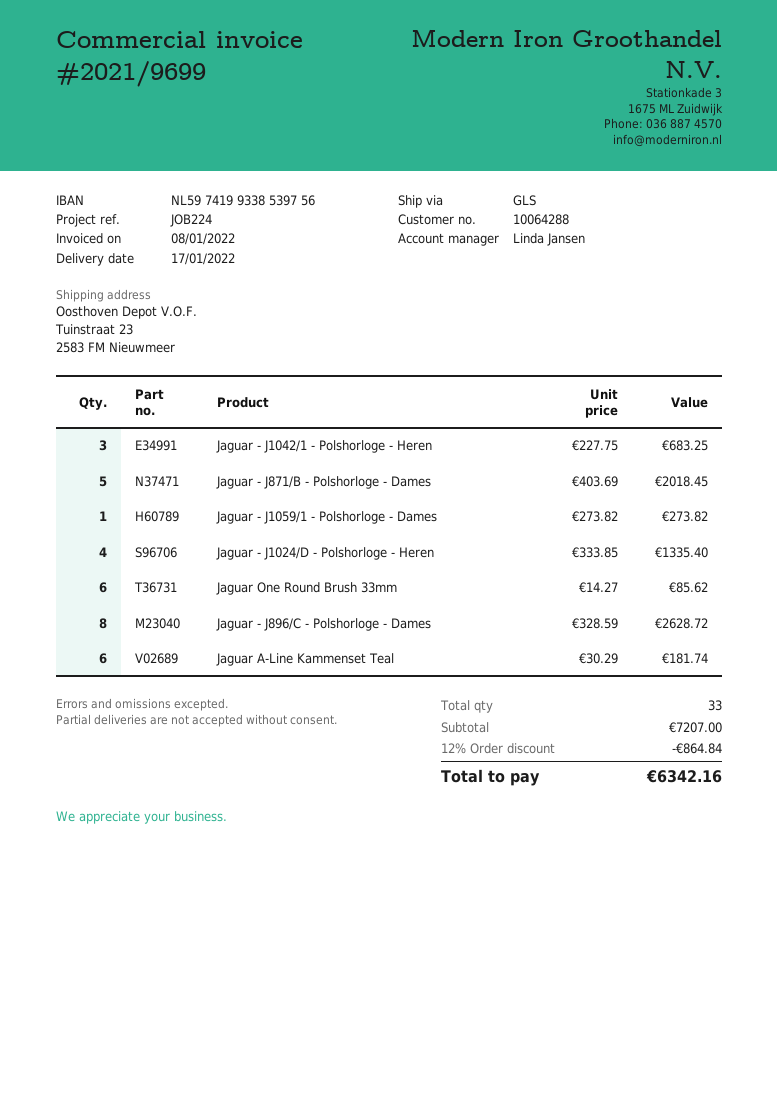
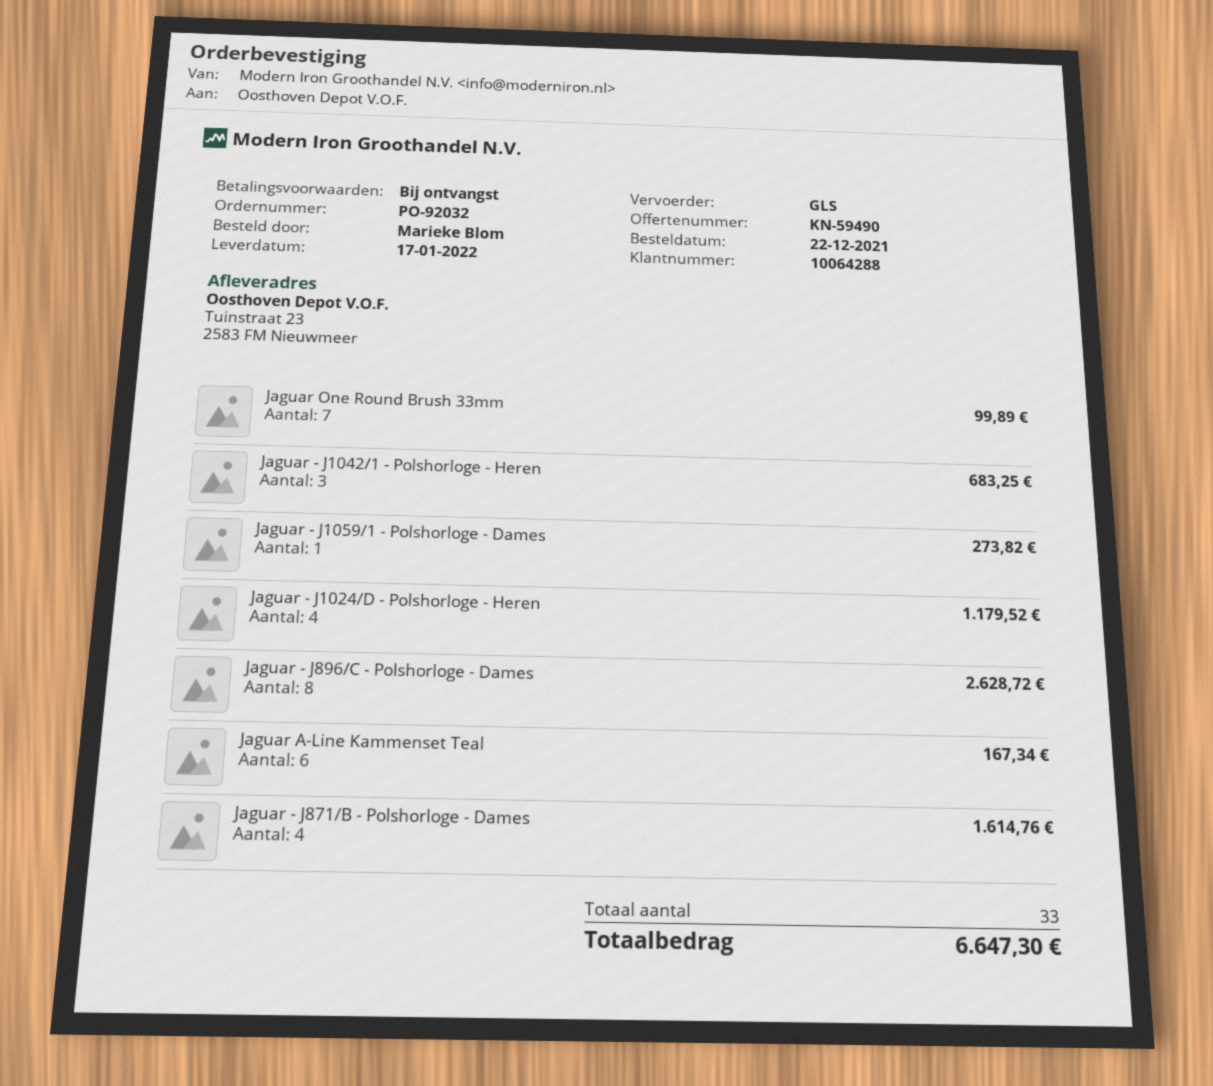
Jaguar - J871/B - Polshorloge - Dames: 5 for 2018.45 -> 4 for 1614.76
Jaguar - J1024/D - Polshorloge - Heren: 4 for 1335.40 -> 4 for 1179.52
Jaguar One Round Brush 33mm: 6 for 85.62 -> 7 for 99.89
Jaguar A-Line Kammenset Teal: 6 for 181.74 -> 6 for 167.34
discount: 12% = 864.84 -> none
total: 6342.16 -> 6647.30

